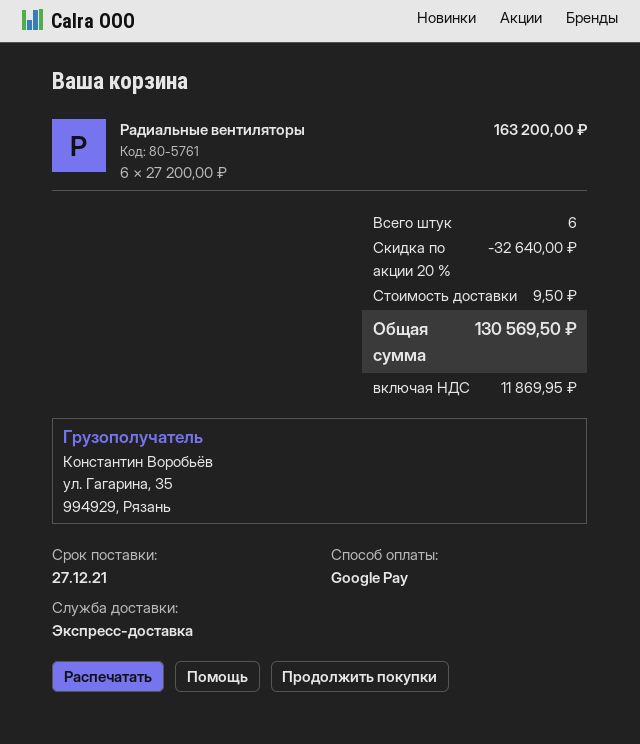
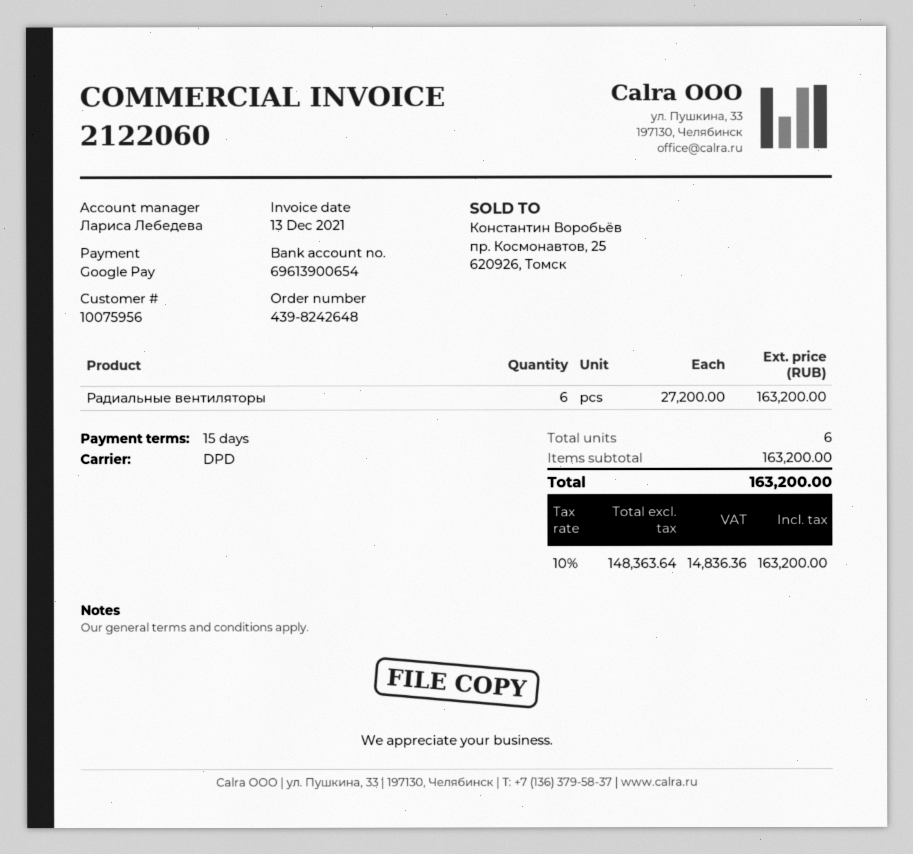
shipping method: express -> DPD
discount: 20% = 32640.00 -> none
shipping: 9.50 -> none
tax: 11869.95 -> 14836.36
total: 130569.50 -> 163200.00

